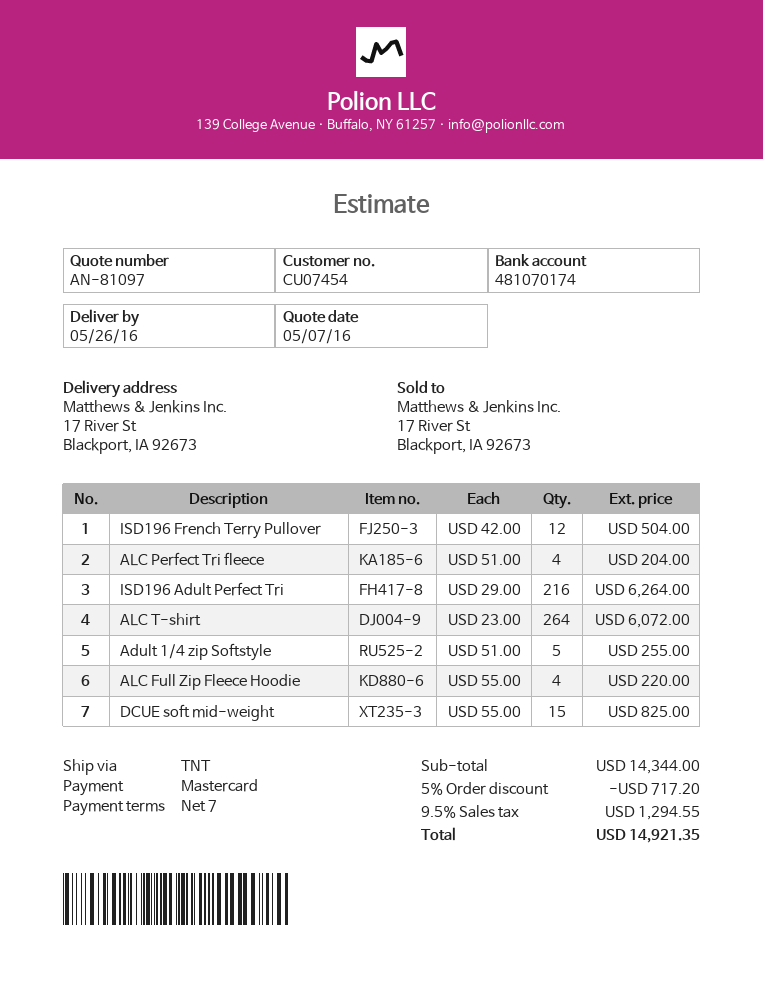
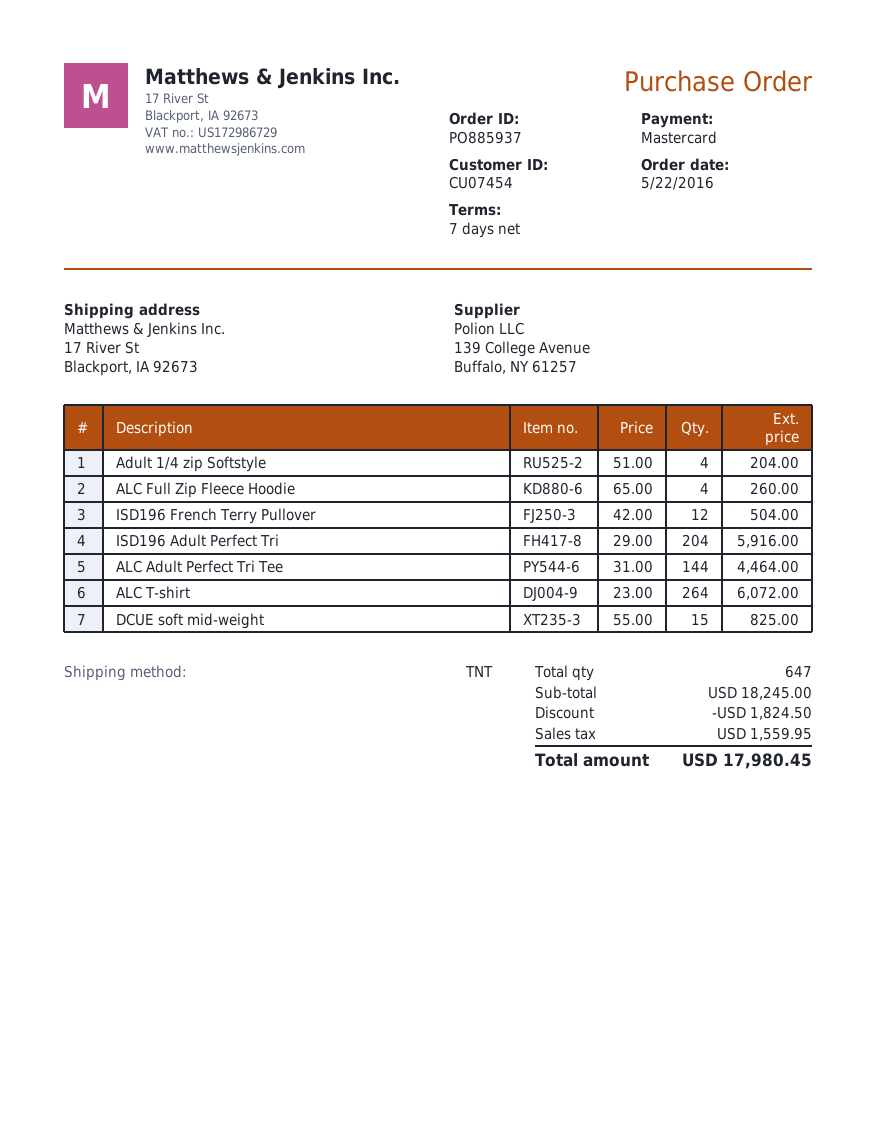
ALC Perfect Tri fleece: 4 x 51.00 = 204.00 -> none
ISD196 Adult Perfect Tri: 216 x 29.00 = 6264.00 -> 204 x 29.00 = 5916.00
Adult 1/4 zip Softstyle: 5 x 51.00 = 255.00 -> 4 x 51.00 = 204.00
ALC Full Zip Fleece Hoodie: 4 x 55.00 = 220.00 -> 4 x 65.00 = 260.00
ALC Adult Perfect Tri Tee: none -> 144 x 31.00 = 4464.00
subtotal: 14344.00 -> 18245.00
discount: 717.20 -> 1824.50
tax: 1294.55 -> 1559.95
total: 14921.35 -> 17980.45

